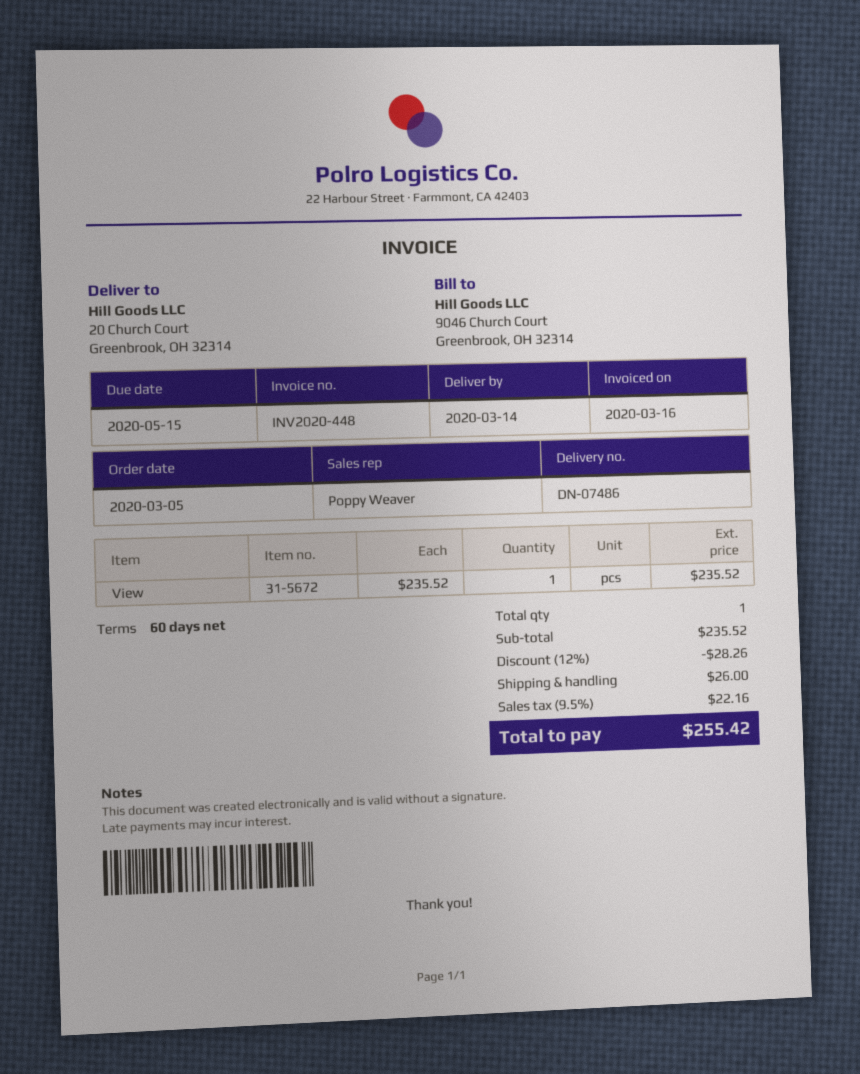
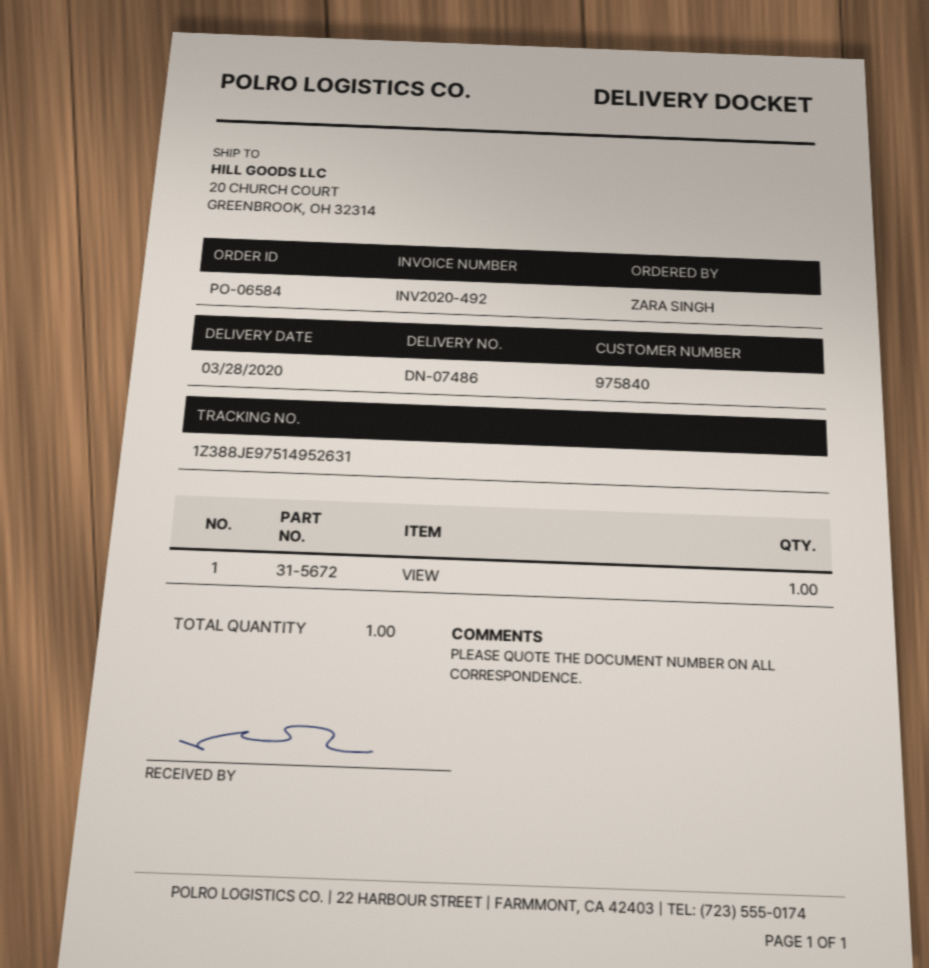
delivery date: 2020-03-14 -> 2020-03-28
invoice number: INV2020-448 -> INV2020-492

